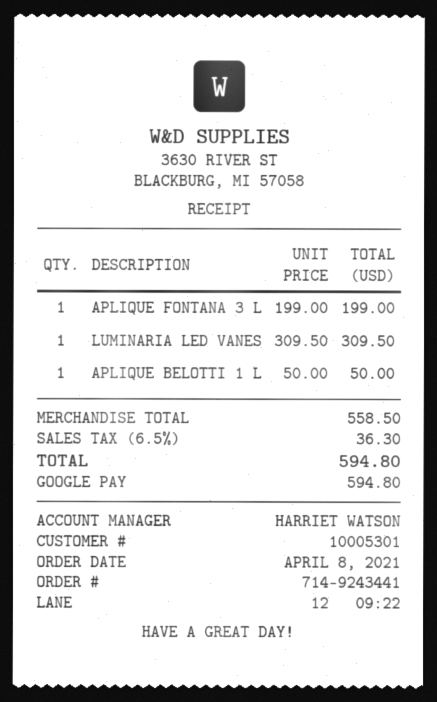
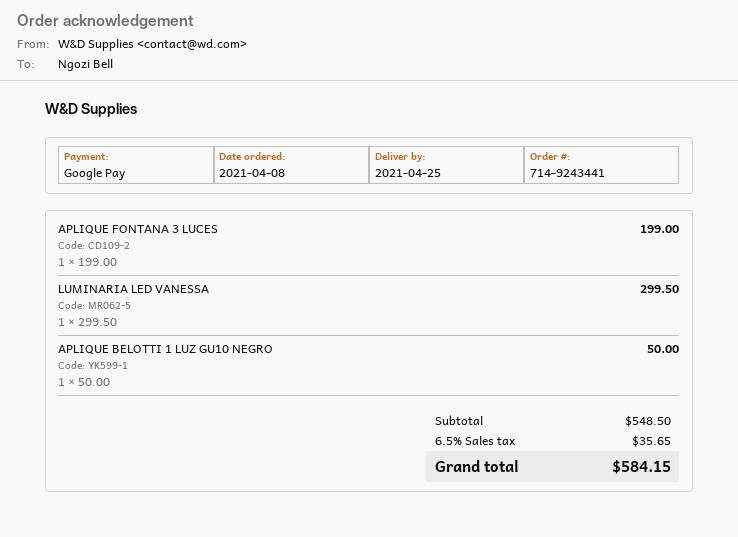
LUMINARIA LED VANES: 1 x 309.50 = 309.50 -> 1 x 299.50 = 299.50
subtotal: 558.50 -> 548.50
tax: 6.5% = 36.30 -> 6.5% = 35.65
total: 594.80 -> 584.15

